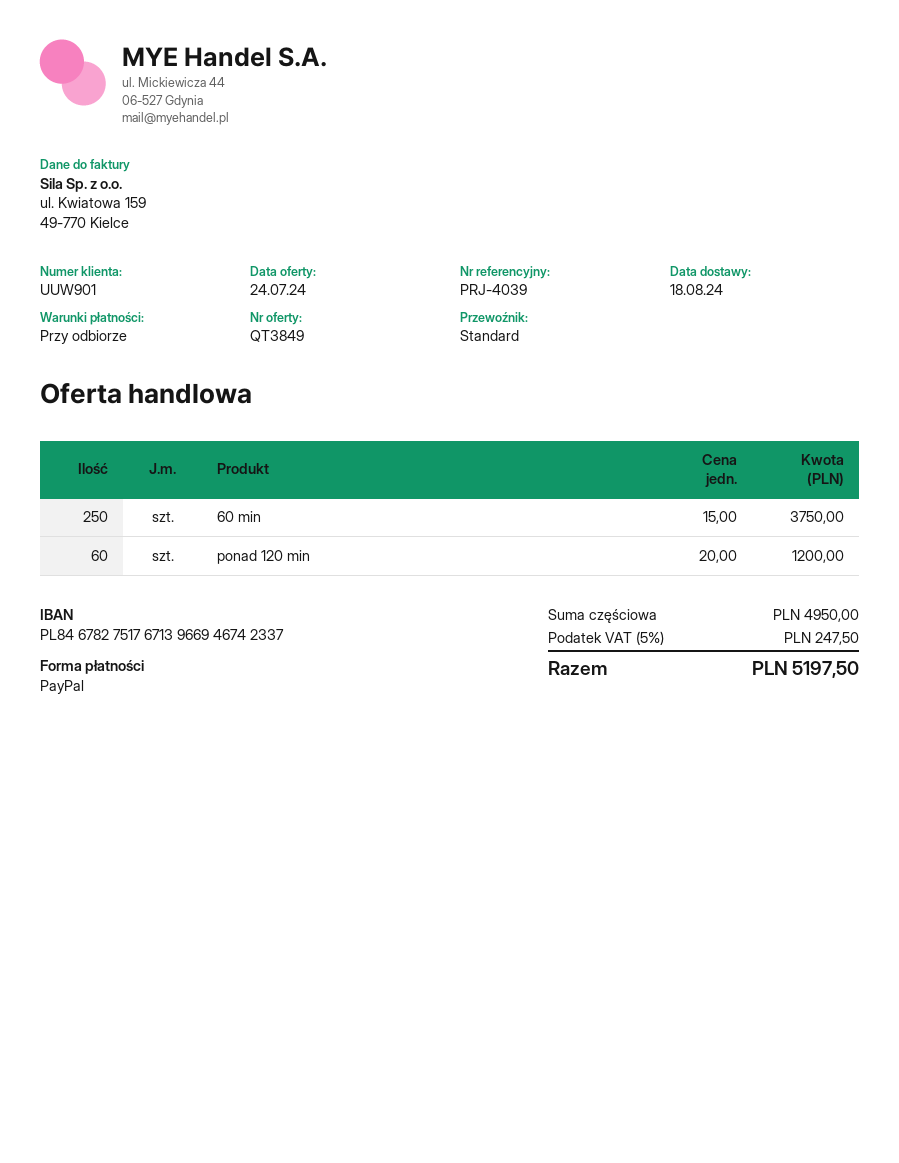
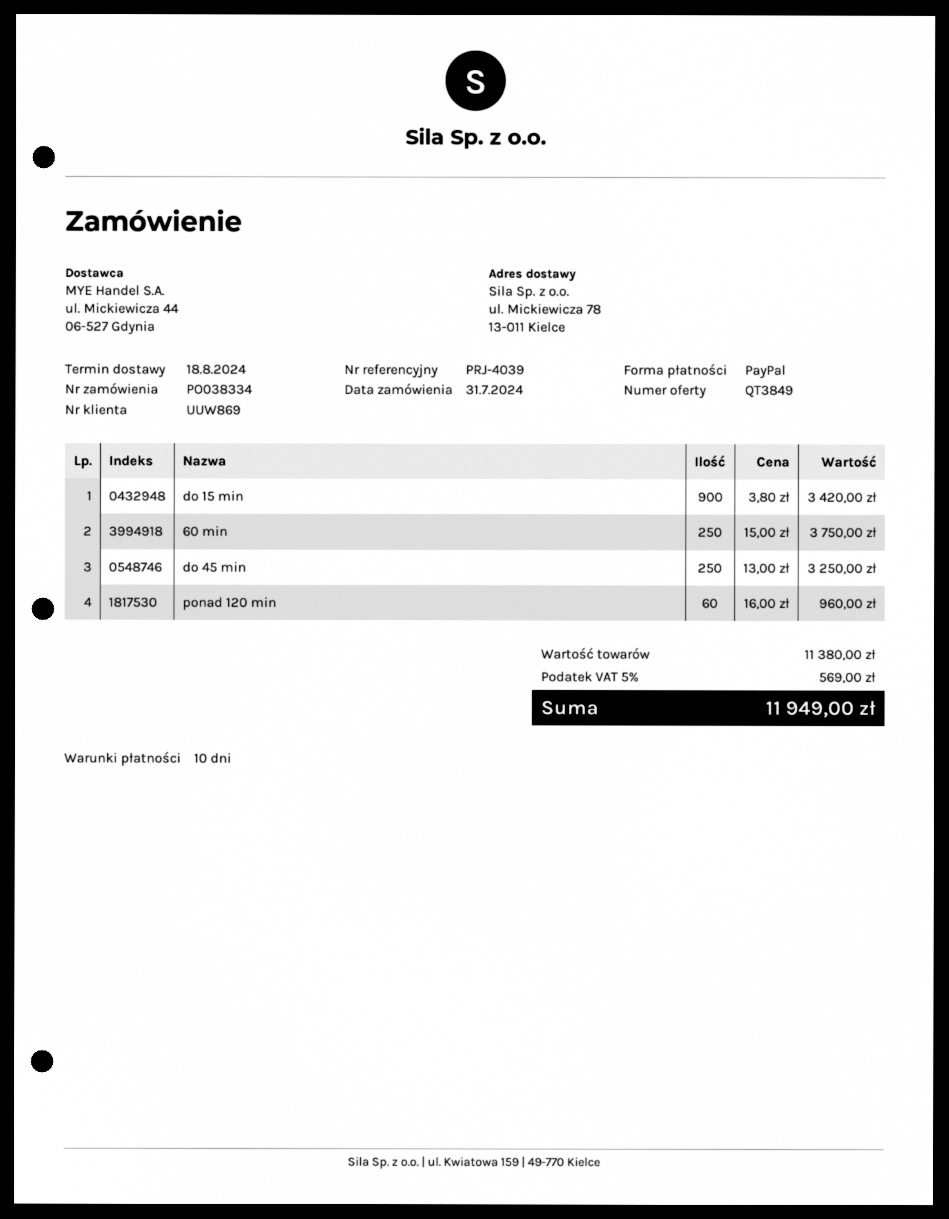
payment terms: on receipt -> 10 days
customer number: UUW901 -> UUW869
ponad 120 min: 60 x 20.00 = 1200.00 -> 60 x 16.00 = 960.00
do 15 min: none -> 900 x 3.80 = 3420.00
do 45 min: none -> 250 x 13.00 = 3250.00
subtotal: 4950.00 -> 11380.00
tax: 5% = 247.50 -> 5% = 569.00
total: 5197.50 -> 11949.00

